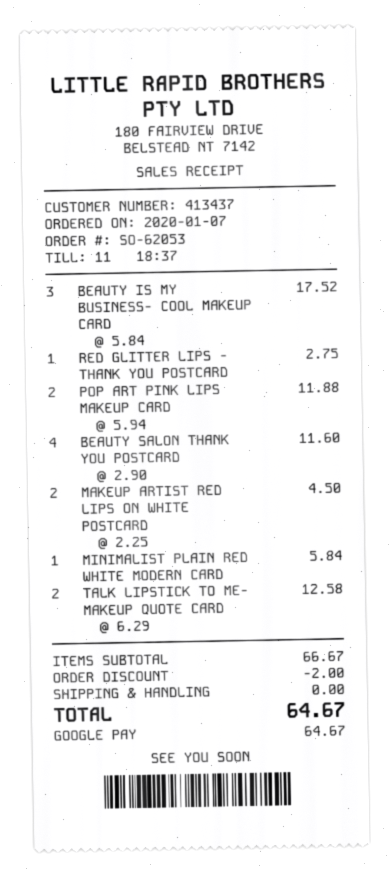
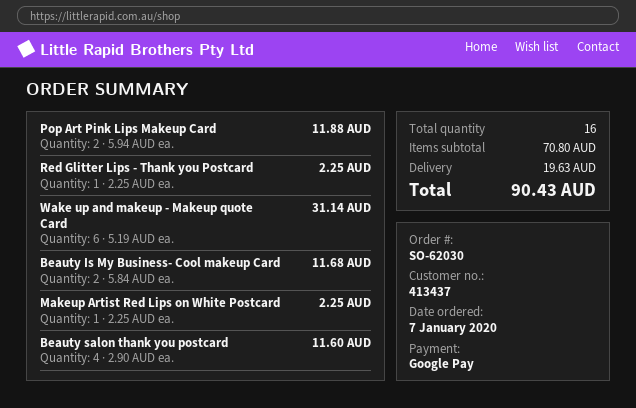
order number: SO-62053 -> SO-62030
BEAUTY IS MY BUSINESS- COOL MAKEUP CARD: 3 x 5.84 = 17.52 -> 2 x 5.84 = 11.68
RED GLITTER LIPS - THANK YOU POSTCARD: 1 x 2.75 = 2.75 -> 1 x 2.25 = 2.25
MAKEUP ARTIST RED LIPS ON WHITE POSTCARD: 2 x 2.25 = 4.50 -> 1 x 2.25 = 2.25
MINIMALIST PLAIN RED WHITE MODERN CARD: 1 x 5.84 = 5.84 -> none
TALK LIPSTICK TO ME- MAKEUP QUOTE CARD: 2 x 6.29 = 12.58 -> none
Wake up and makeup - Makeup quote Card: none -> 6 x 5.19 = 31.14
subtotal: 66.67 -> 70.80
discount: 2.00 -> none
shipping: 0.00 -> 19.63
total: 64.67 -> 90.43

